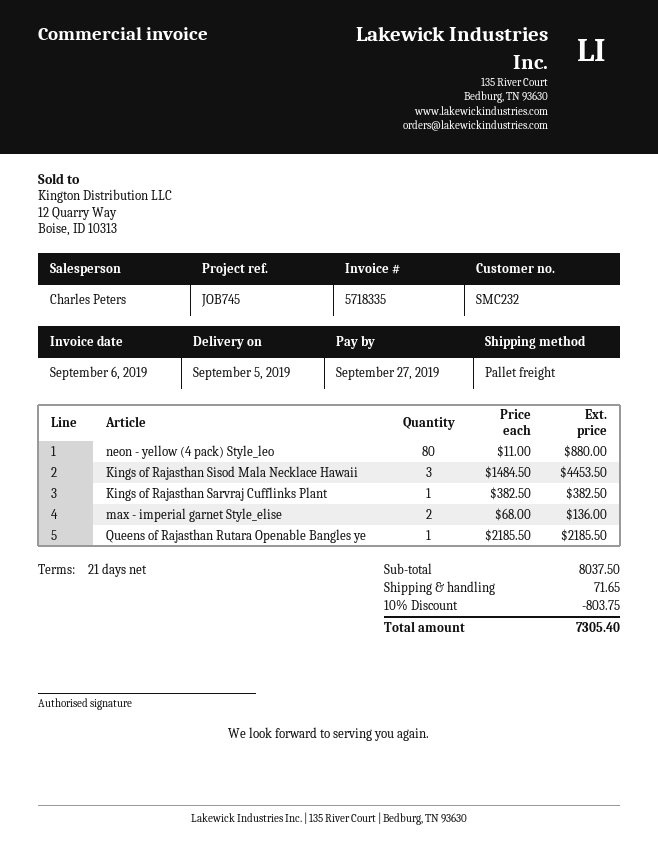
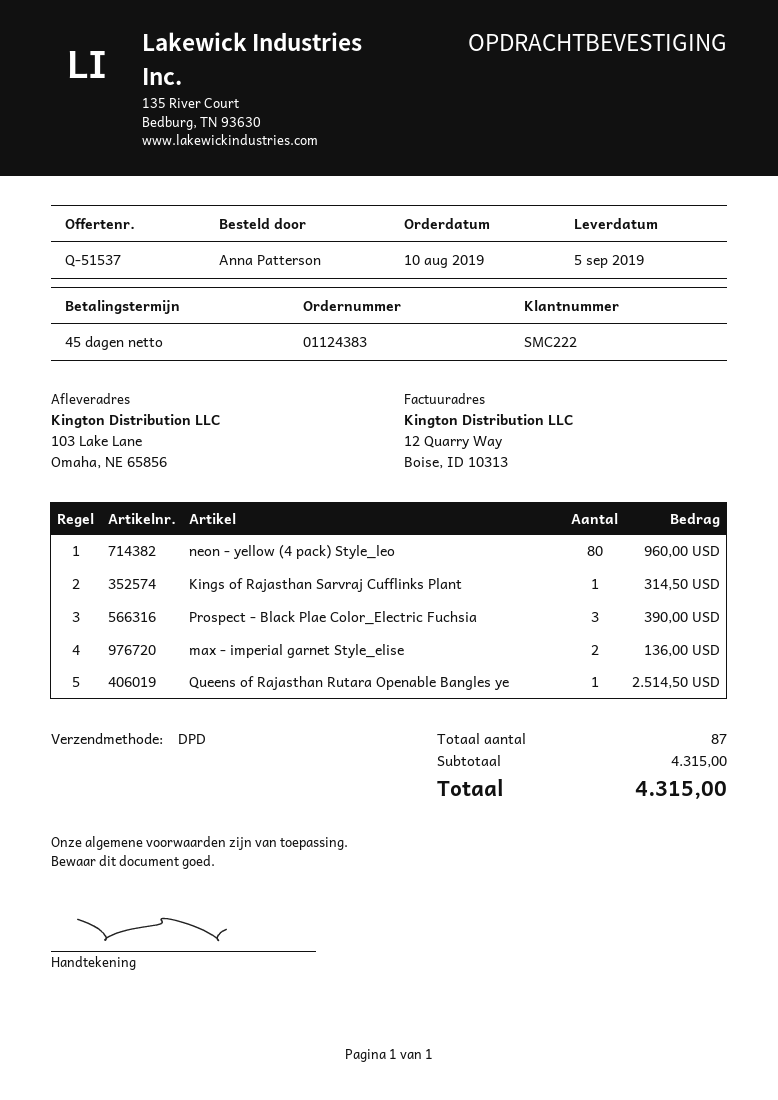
payment terms: 21 days -> 45 days
customer number: SMC232 -> SMC222
shipping method: pallet freight -> DPD
neon - yellow (4 pack) Style_leo: 80 for 880.00 -> 80 for 960.00
Kings of Rajasthan Sisod Mala Necklace Hawaii: 3 for 4453.50 -> none
Kings of Rajasthan Sarvraj Cufflinks Plant: 1 for 382.50 -> 1 for 314.50
Queens of Rajasthan Rutara Openable Bangles ye: 1 for 2185.50 -> 1 for 2514.50
Prospect - Black Plae Color_Electric Fuchsia: none -> 3 for 390.00
subtotal: 8037.50 -> 4315.00
discount: 10% = 803.75 -> none
shipping: 71.65 -> none
total: 7305.40 -> 4315.00

